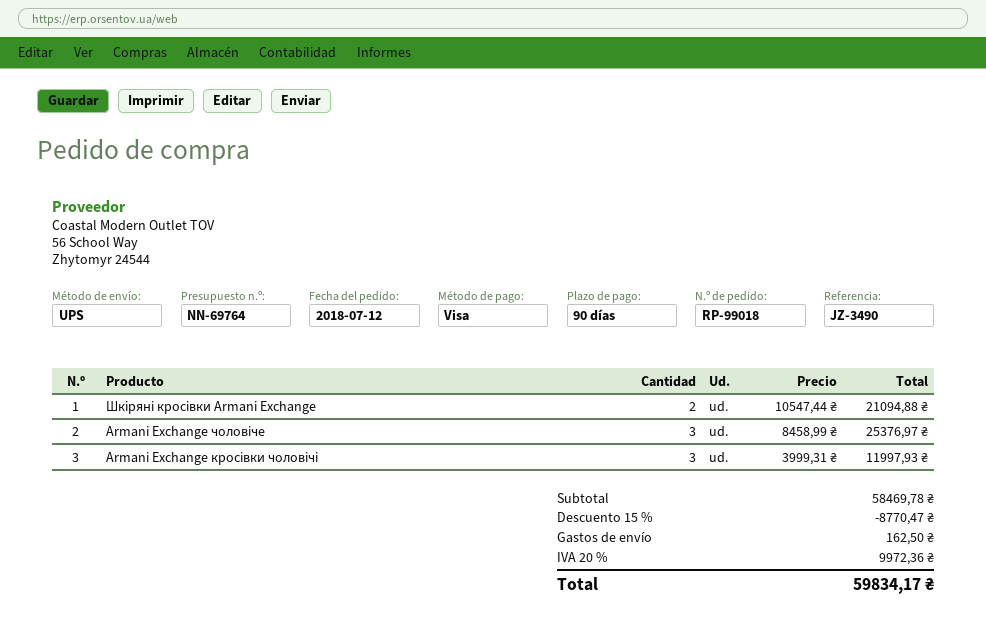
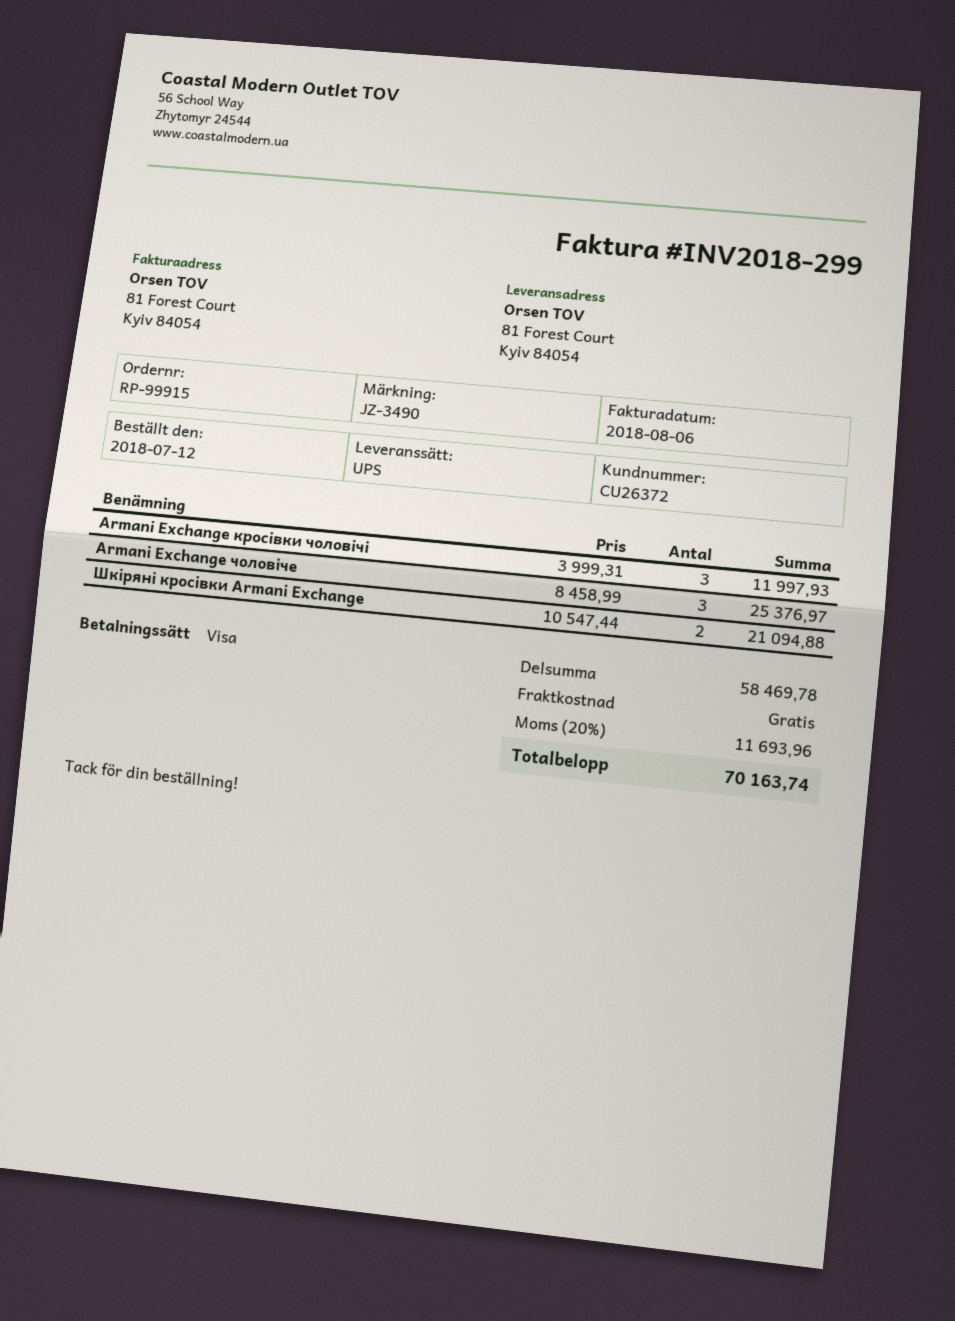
order number: RP-99018 -> RP-99915
discount: 15% = 8770.47 -> none
shipping: 162.50 -> 0.00
tax: 20% = 9972.36 -> 20% = 11693.96
total: 59834.17 -> 70163.74

